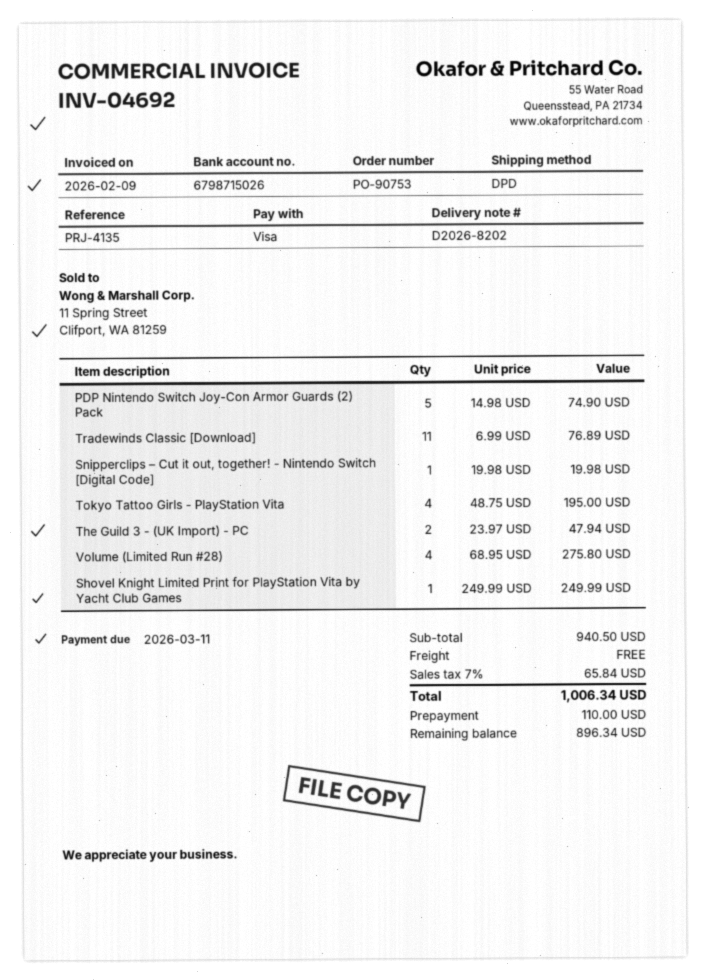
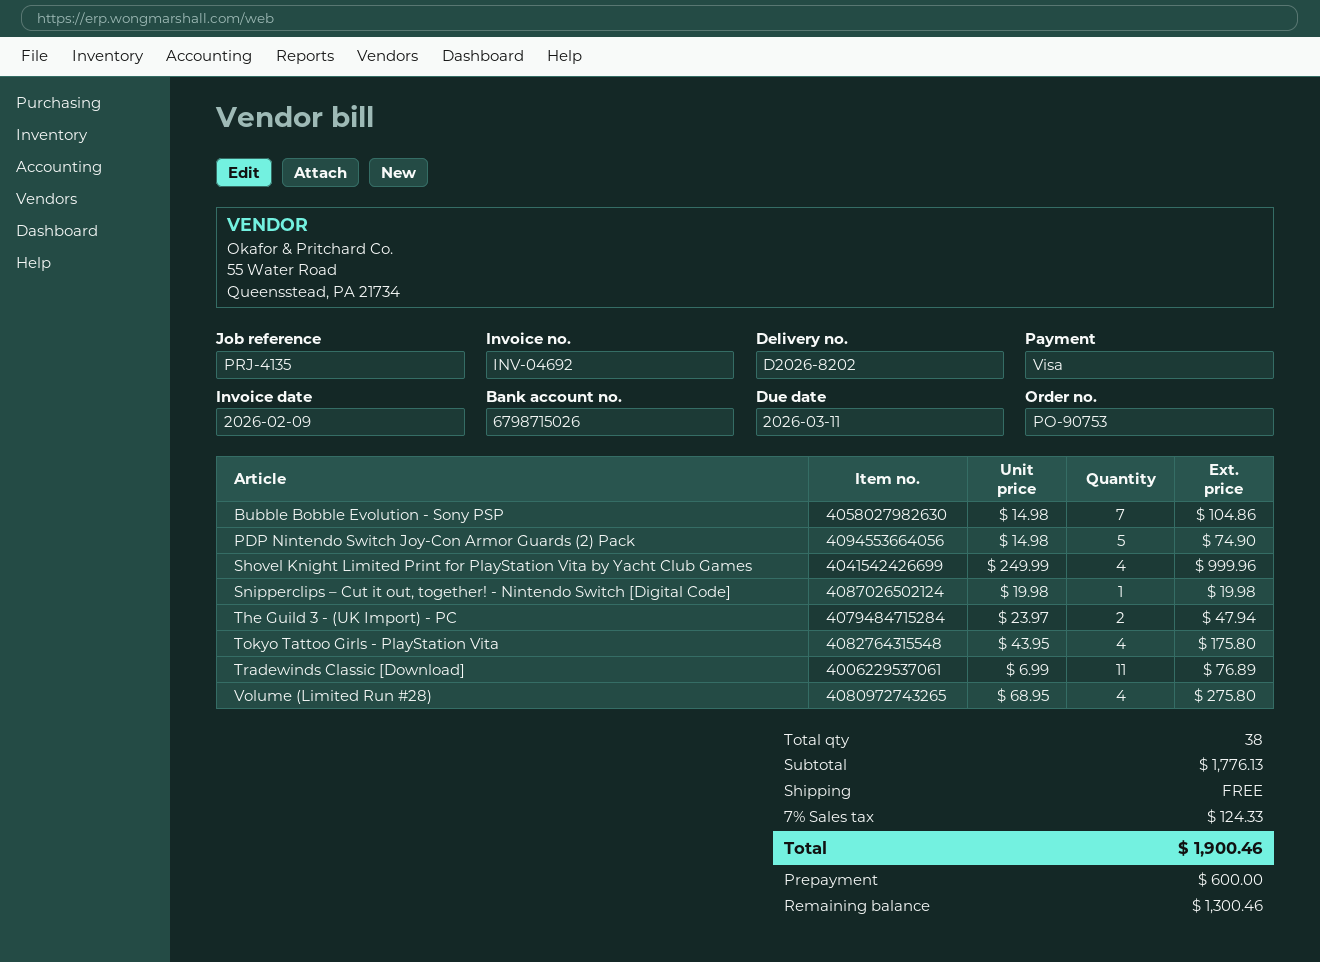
Tokyo Tattoo Girls - PlayStation Vita: 4 x 48.75 = 195.00 -> 4 x 43.95 = 175.80
Shovel Knight Limited Print for PlayStation Vita by Yacht Club Games: 1 x 249.99 = 249.99 -> 4 x 249.99 = 999.96
Bubble Bobble Evolution - Sony PSP: none -> 7 x 14.98 = 104.86
subtotal: 940.50 -> 1776.13
tax: 7% = 65.84 -> 7% = 124.33
total: 1006.34 -> 1900.46
deposit: 110.00 -> 600.00
balance: 896.34 -> 1300.46

